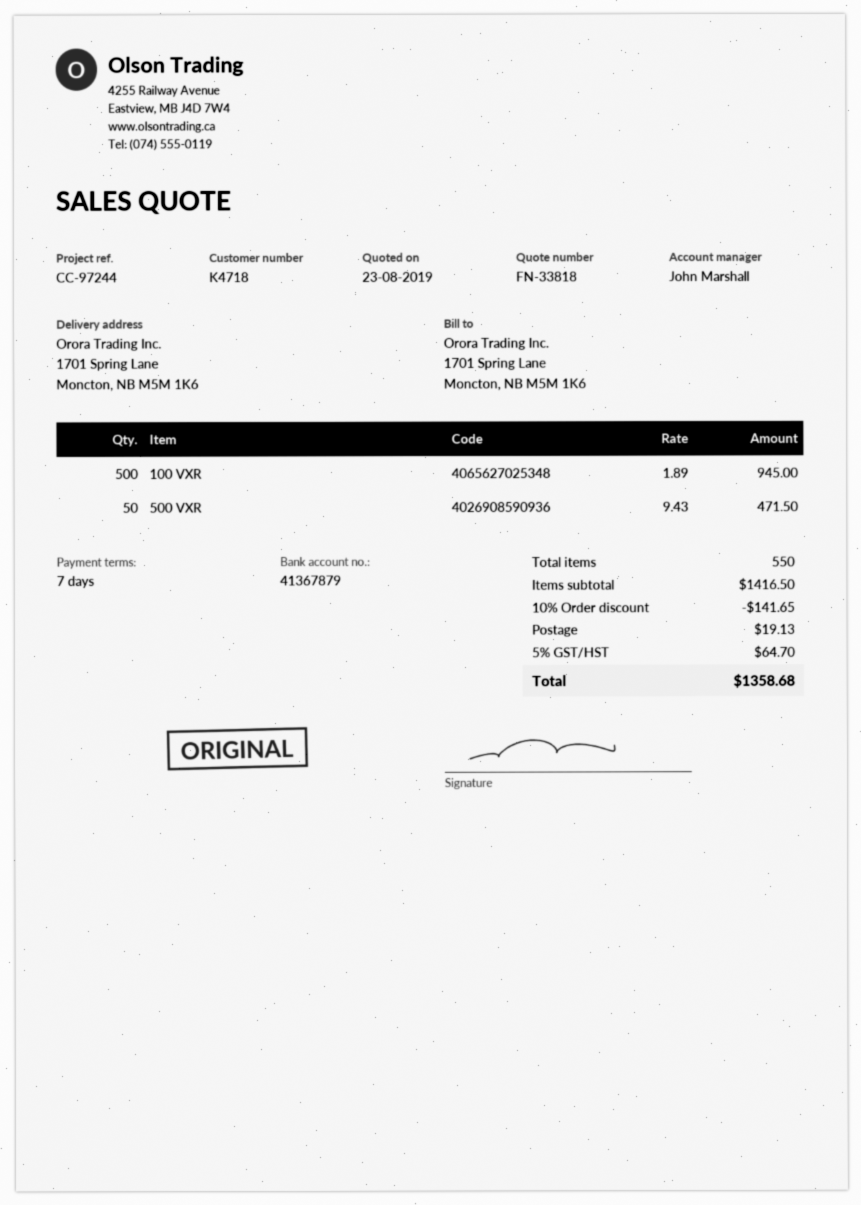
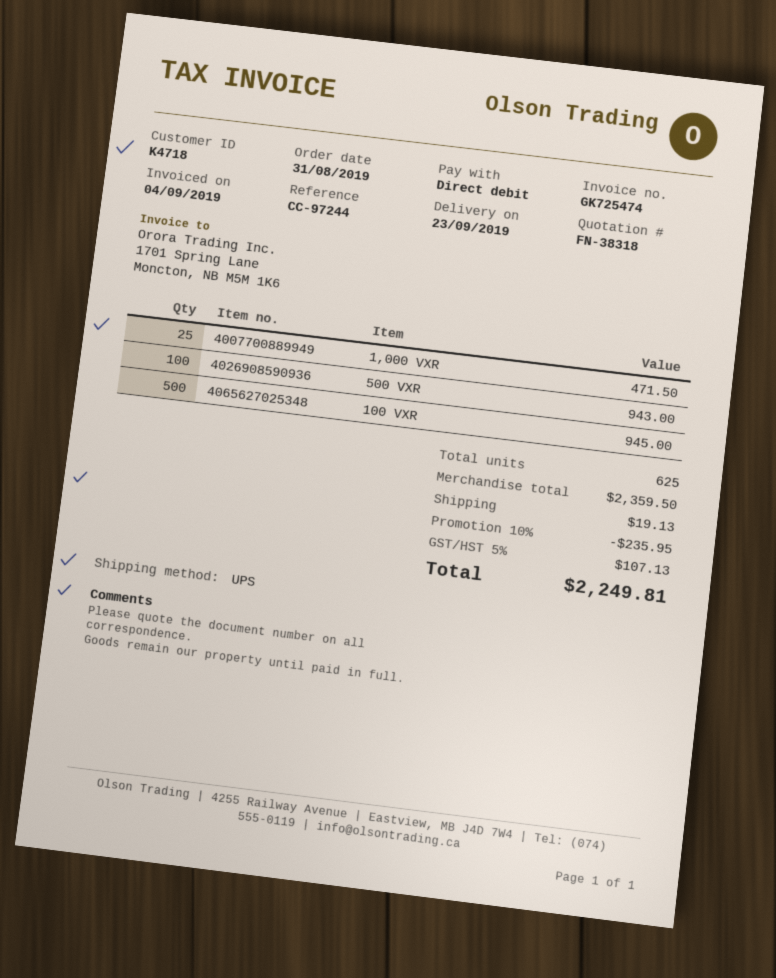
quote number: FN-33818 -> FN-38318
500 VXR: 50 for 471.50 -> 100 for 943.00
1,000 VXR: none -> 25 for 471.50
total quantity: 550 -> 625
subtotal: 1416.50 -> 2359.50
discount: 10% = 141.65 -> 10% = 235.95
tax: 5% = 64.70 -> 5% = 107.13
total: 1358.68 -> 2249.81

